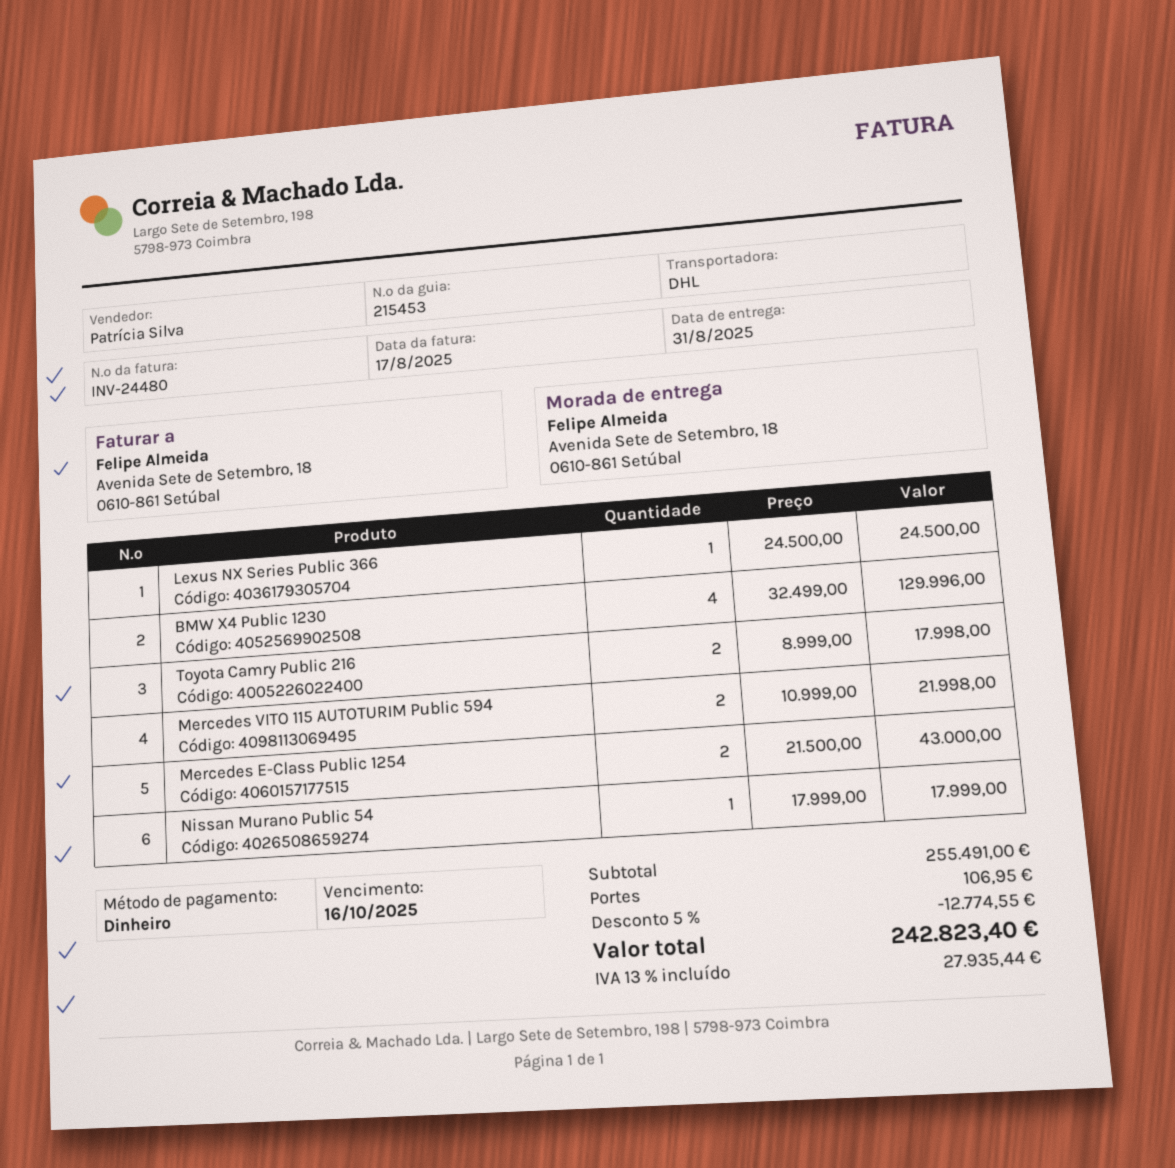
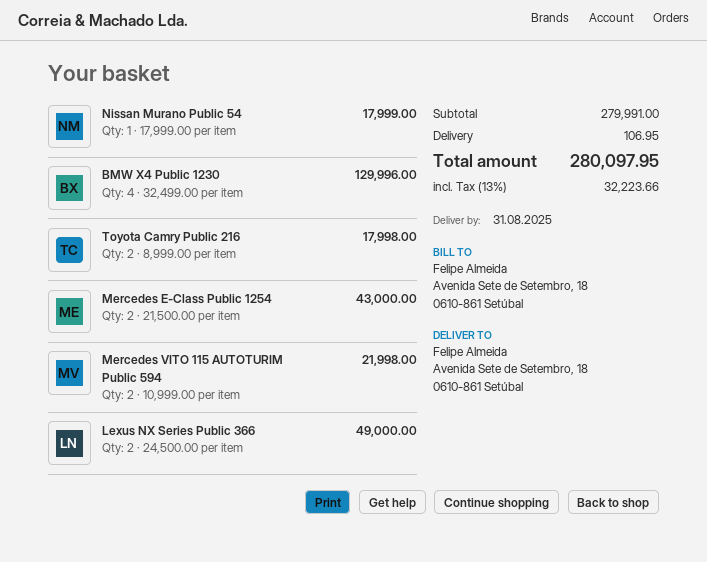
Lexus NX Series Public 366: 1 x 24500.00 = 24500.00 -> 2 x 24500.00 = 49000.00
subtotal: 255491.00 -> 279991.00
discount: 5% = 12774.55 -> none
tax: 13% = 27935.44 -> 13% = 32223.66
total: 242823.40 -> 280097.95

